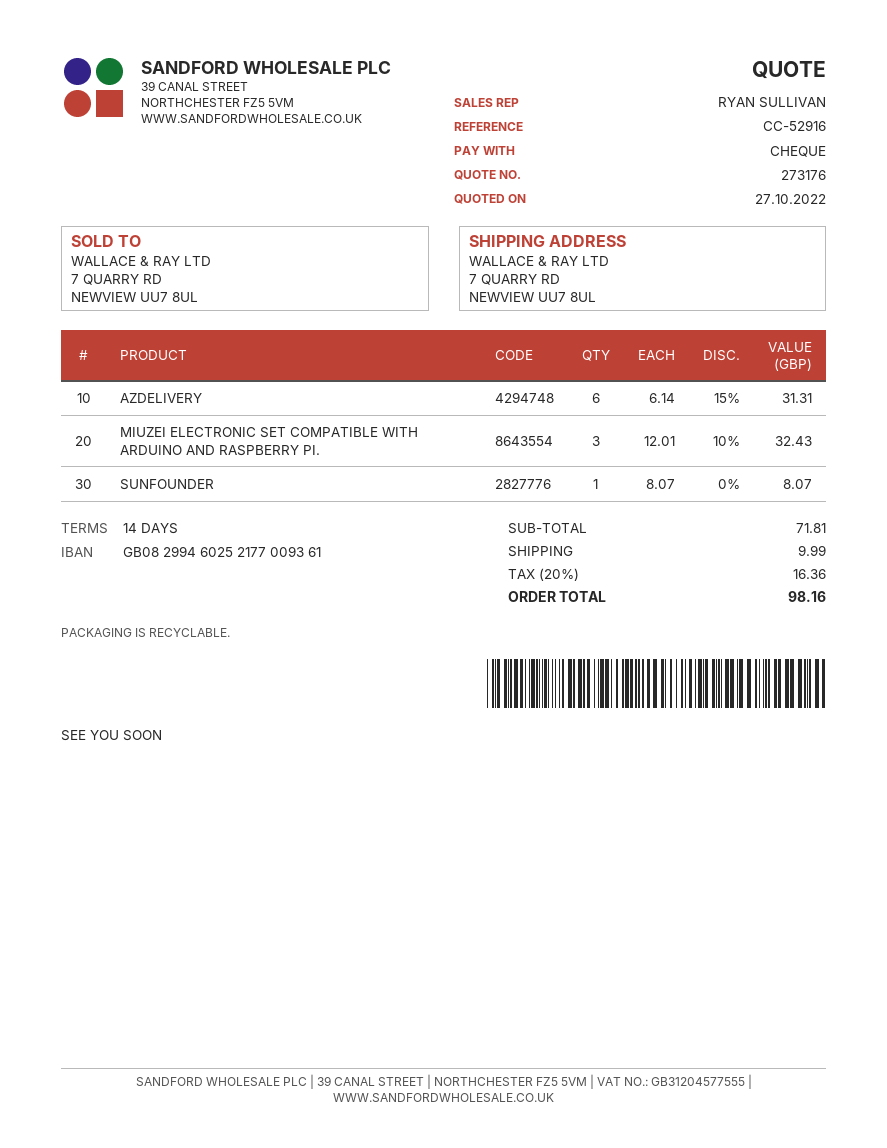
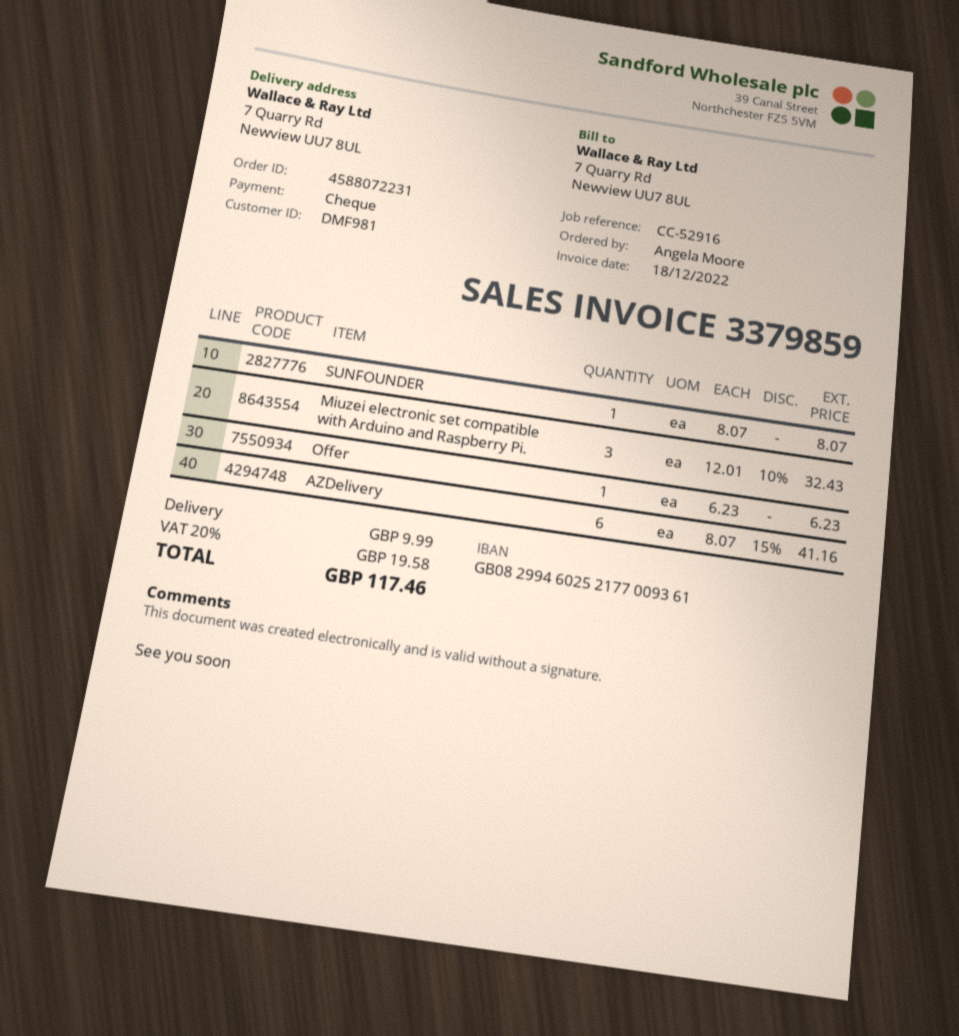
AZDELIVERY: 6 x 6.14 - 15% = 31.31 -> 6 x 8.07 - 15% = 41.16
Offer: none -> 1 x 6.23 = 6.23
tax: 20% = 16.36 -> 20% = 19.58
total: 98.16 -> 117.46

